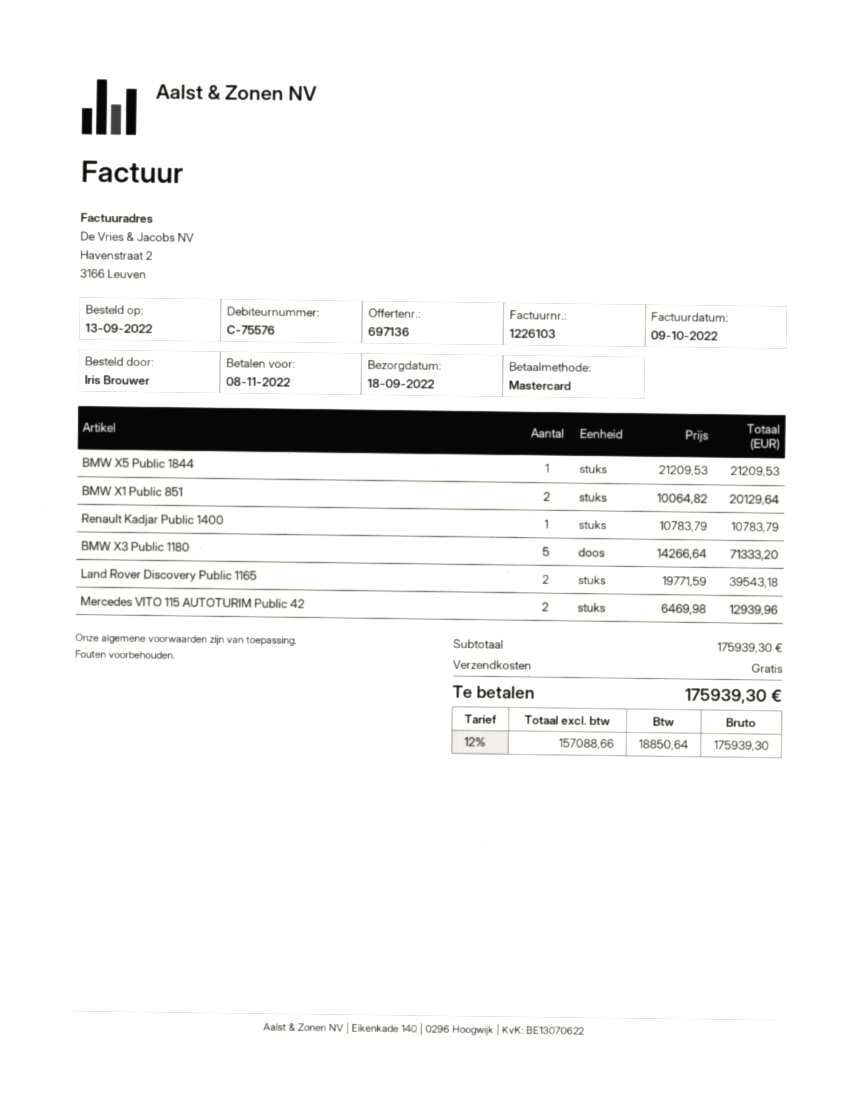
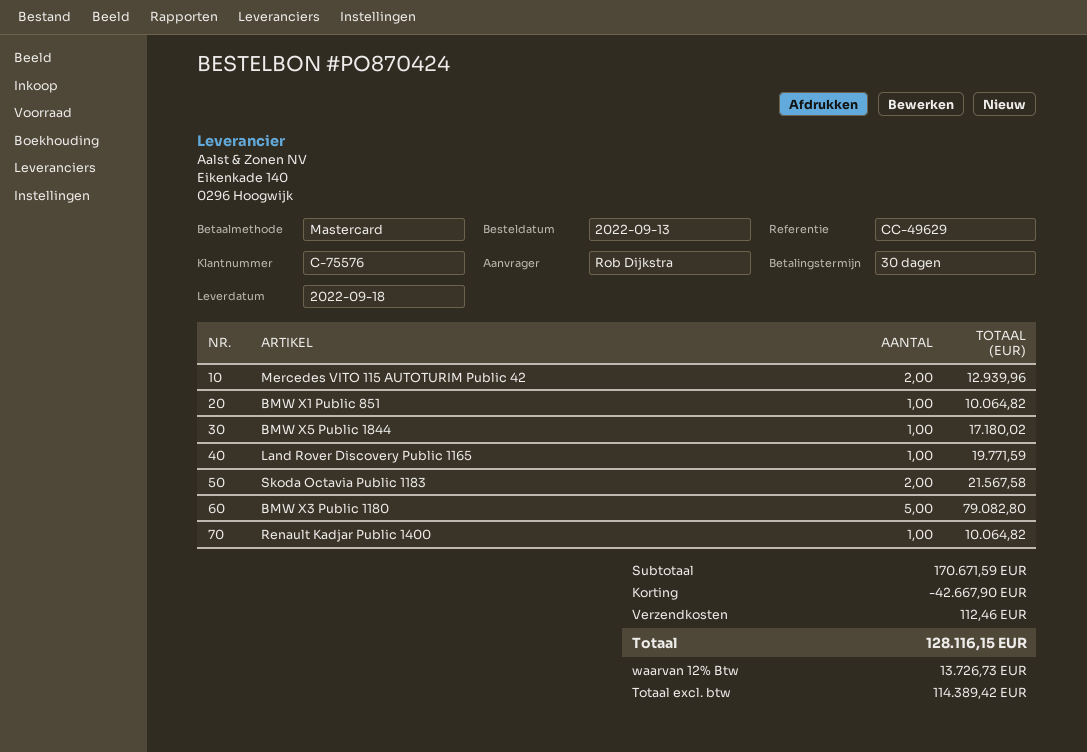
ordered by: Iris Brouwer -> Rob Dijkstra
BMW X5 Public 1844: 1 for 21209.53 -> 1 for 17180.02
BMW X1 Public 851: 2 for 20129.64 -> 1 for 10064.82
Renault Kadjar Public 1400: 1 for 10783.79 -> 1 for 10064.82
BMW X3 Public 1180: 5 for 71333.20 -> 5 for 79082.80
Land Rover Discovery Public 1165: 2 for 39543.18 -> 1 for 19771.59
Skoda Octavia Public 1183: none -> 2 for 21567.58
subtotal: 175939.30 -> 170671.59
discount: none -> 42667.90
shipping: 0.00 -> 112.46
net: 157088.66 -> 114389.42
tax: 12% = 18850.64 -> 12% = 13726.73
total: 175939.30 -> 128116.15

